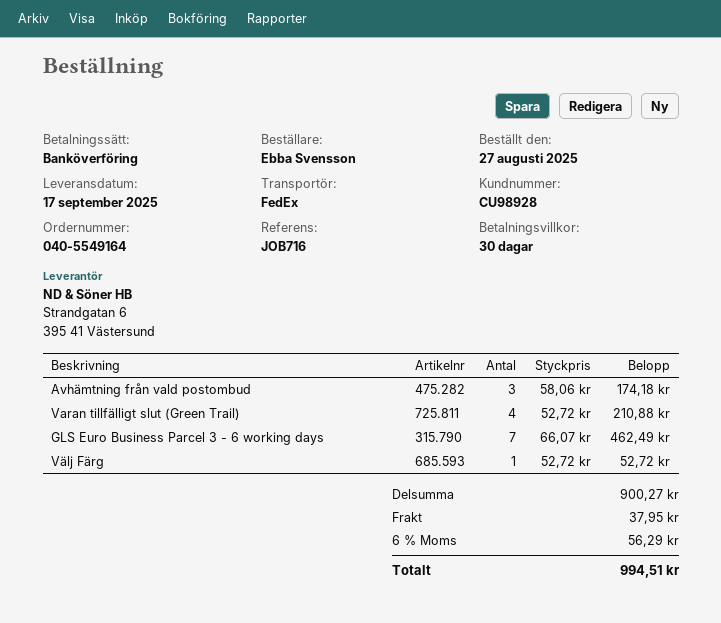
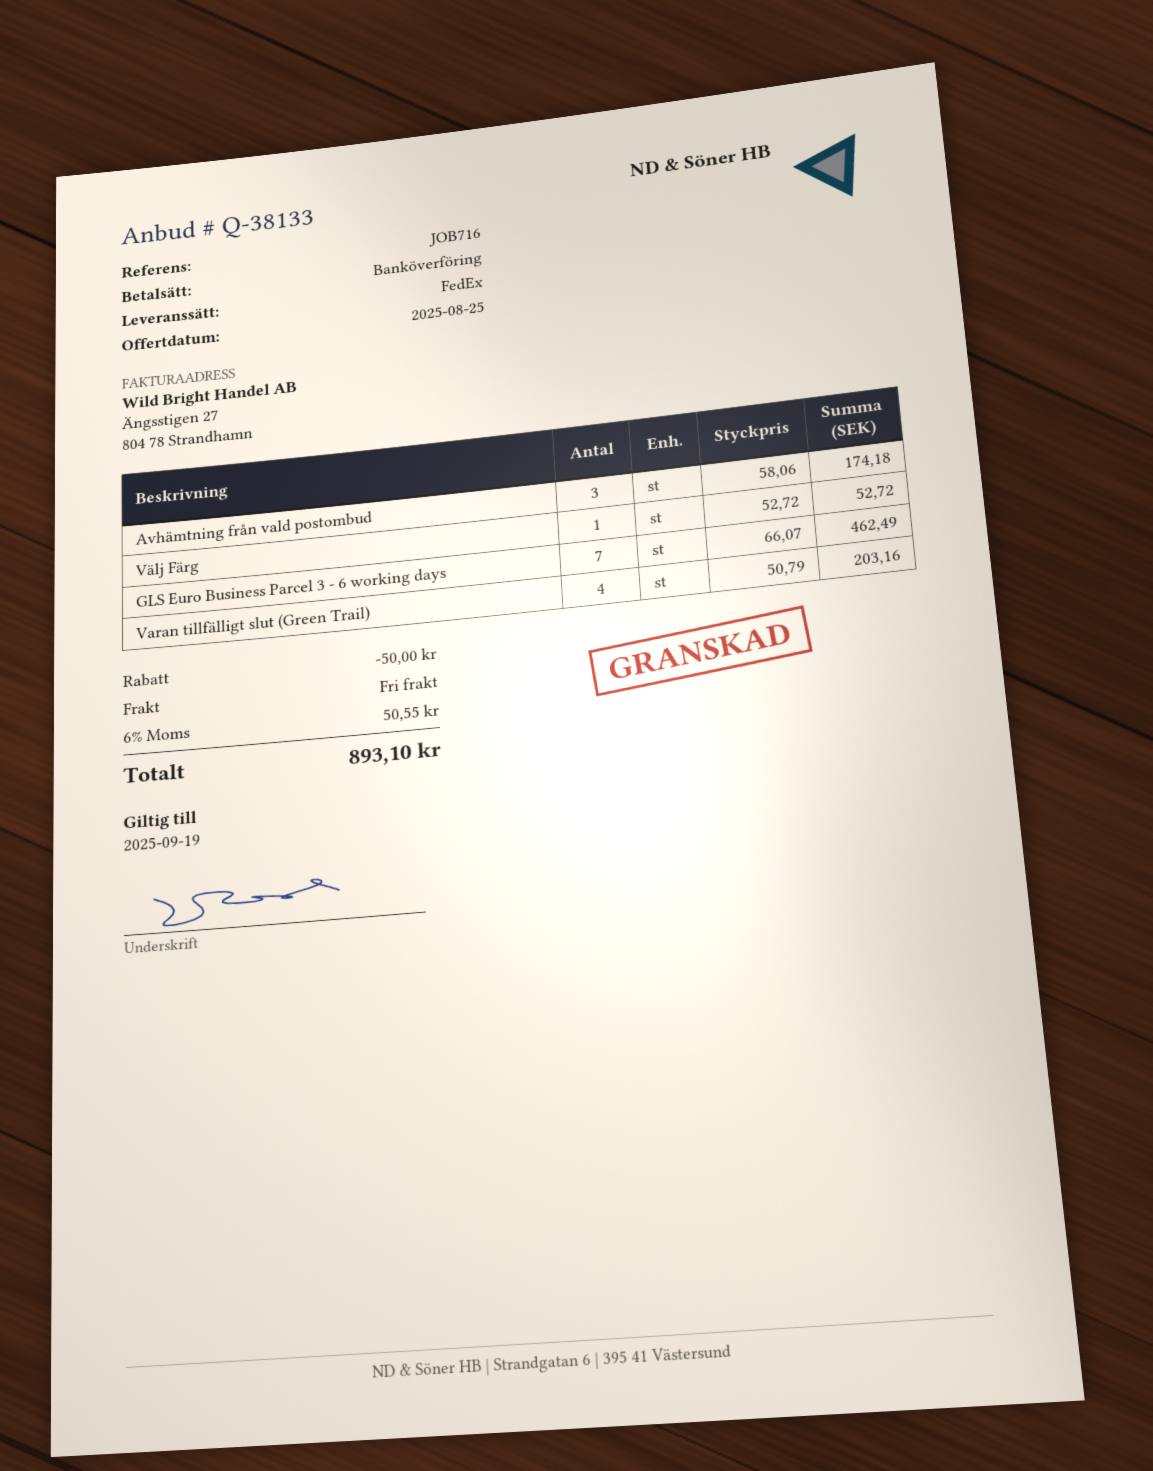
Varan tillfälligt slut (Green Trail): 4 x 52.72 = 210.88 -> 4 x 50.79 = 203.16
discount: none -> 50.00
shipping: 37.95 -> 0.00
tax: 6% = 56.29 -> 6% = 50.55
total: 994.51 -> 893.10

